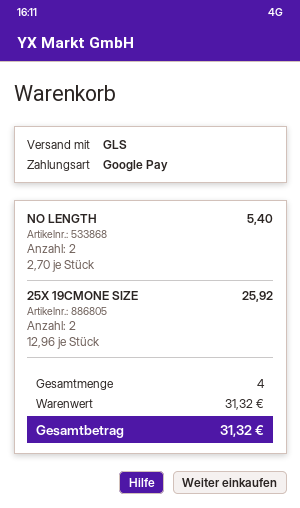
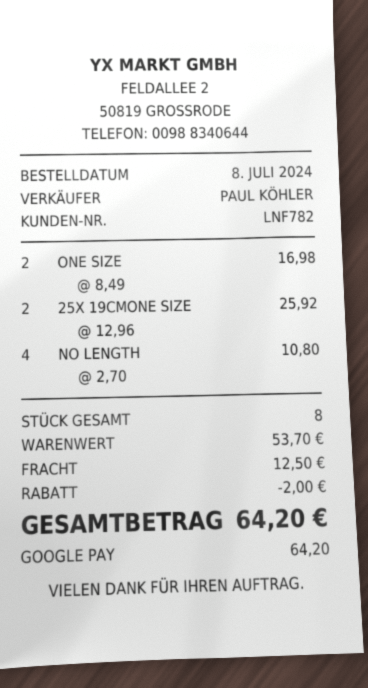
NO LENGTH: 2 x 2.70 = 5.40 -> 4 x 2.70 = 10.80
ONE SIZE: none -> 2 x 8.49 = 16.98
total quantity: 4 -> 8
subtotal: 31.32 -> 53.70
discount: none -> 2.00
shipping: none -> 12.50
total: 31.32 -> 64.20

